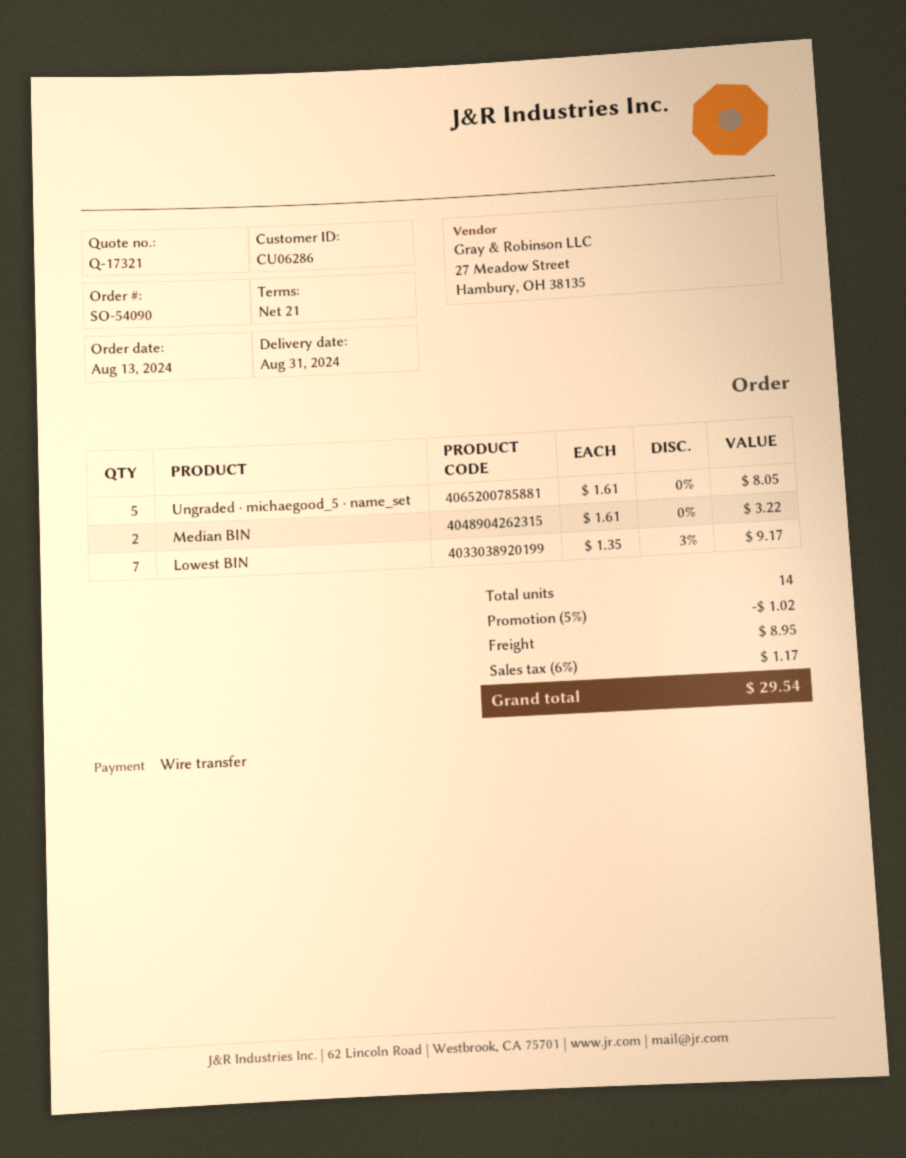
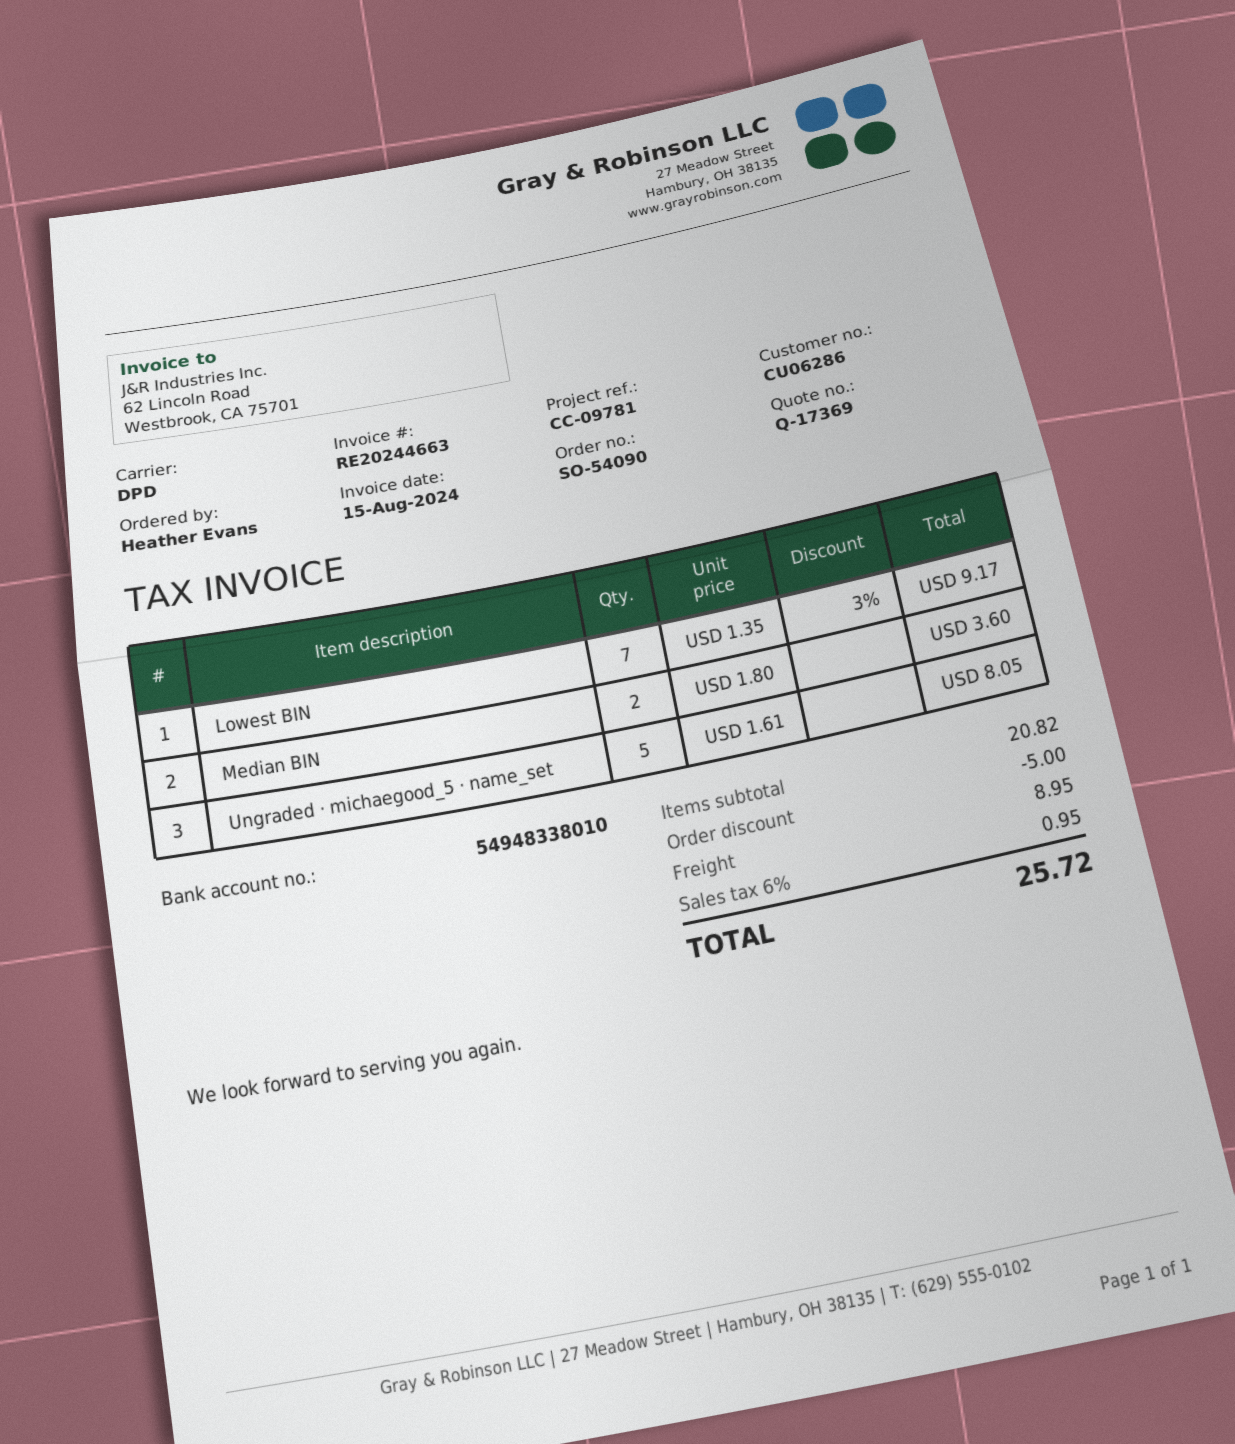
quote number: Q-17321 -> Q-17369
Median BIN: 2 x 1.61 = 3.22 -> 2 x 1.80 = 3.60
discount: 1.02 -> 5.00
tax: 6% = 1.17 -> 6% = 0.95
total: 29.54 -> 25.72

